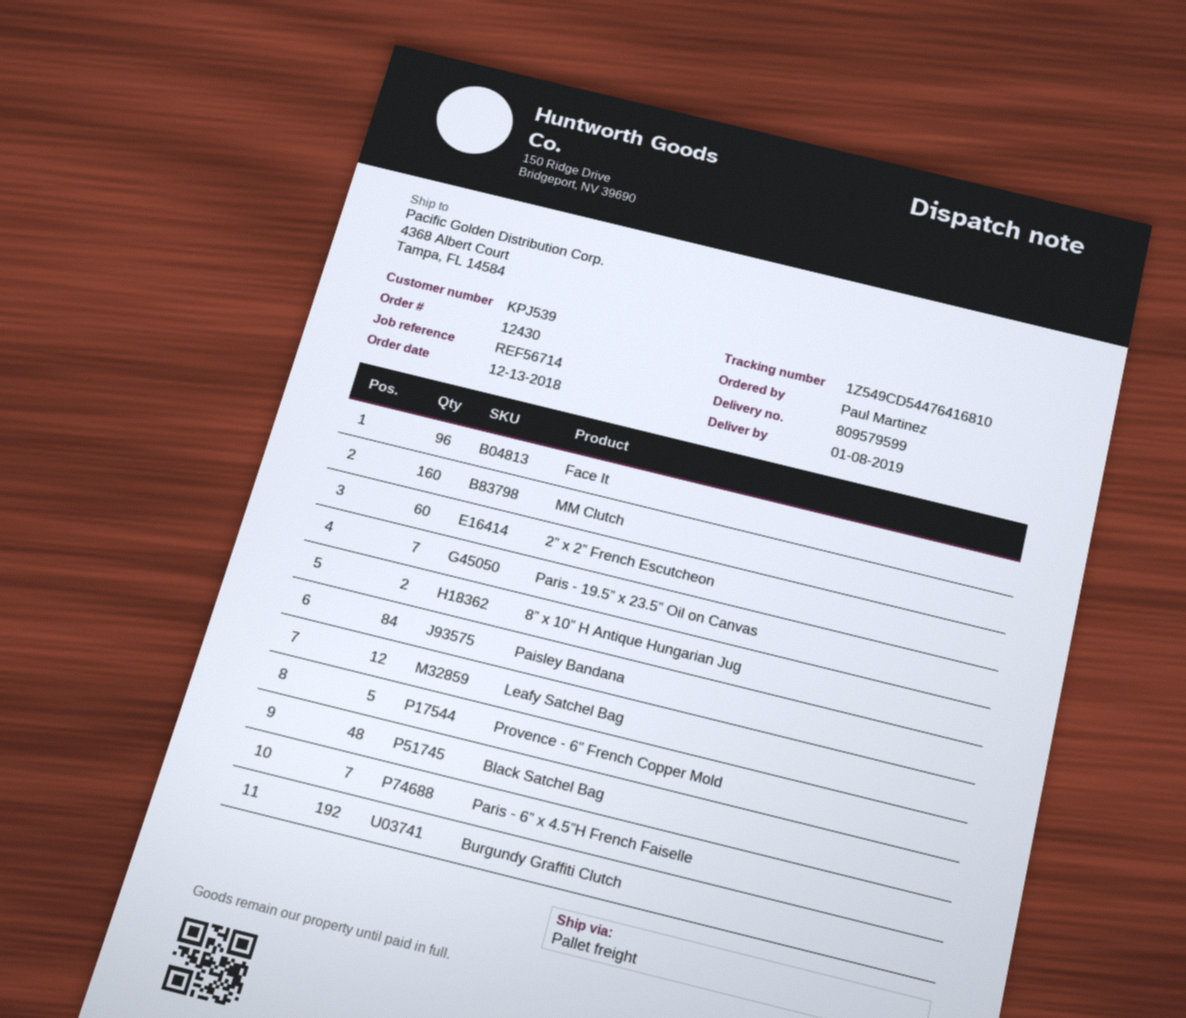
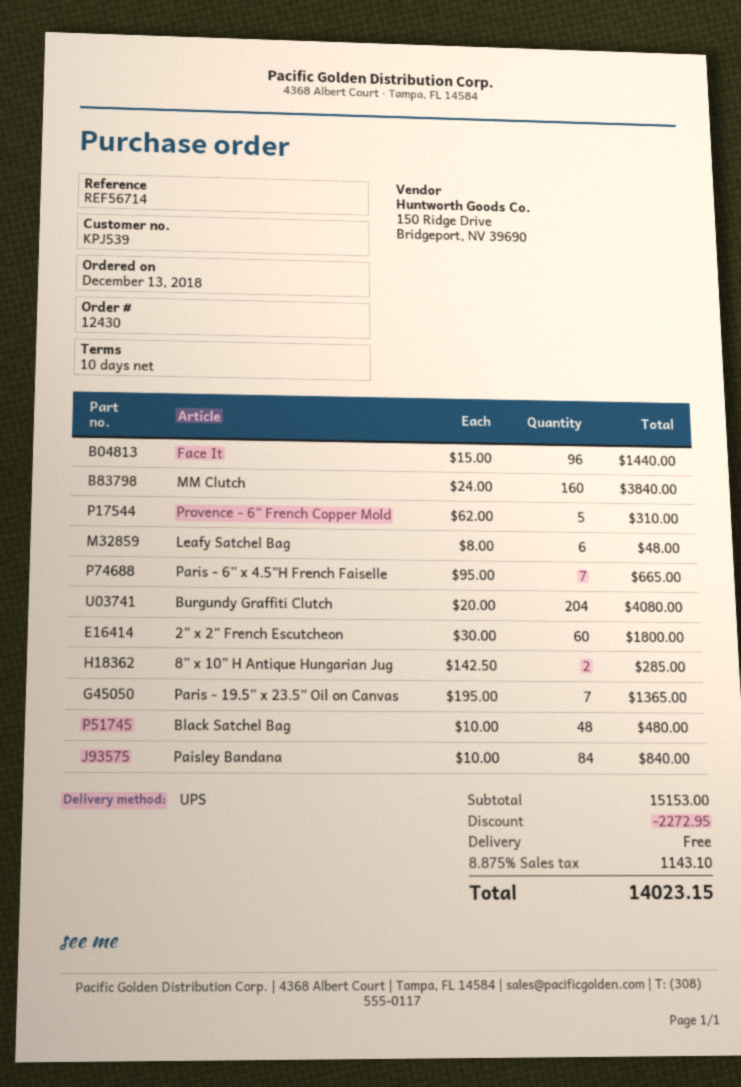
shipping method: pallet freight -> UPS
Leafy Satchel Bag: 12 -> 6
Burgundy Graffiti Clutch: 192 -> 204

